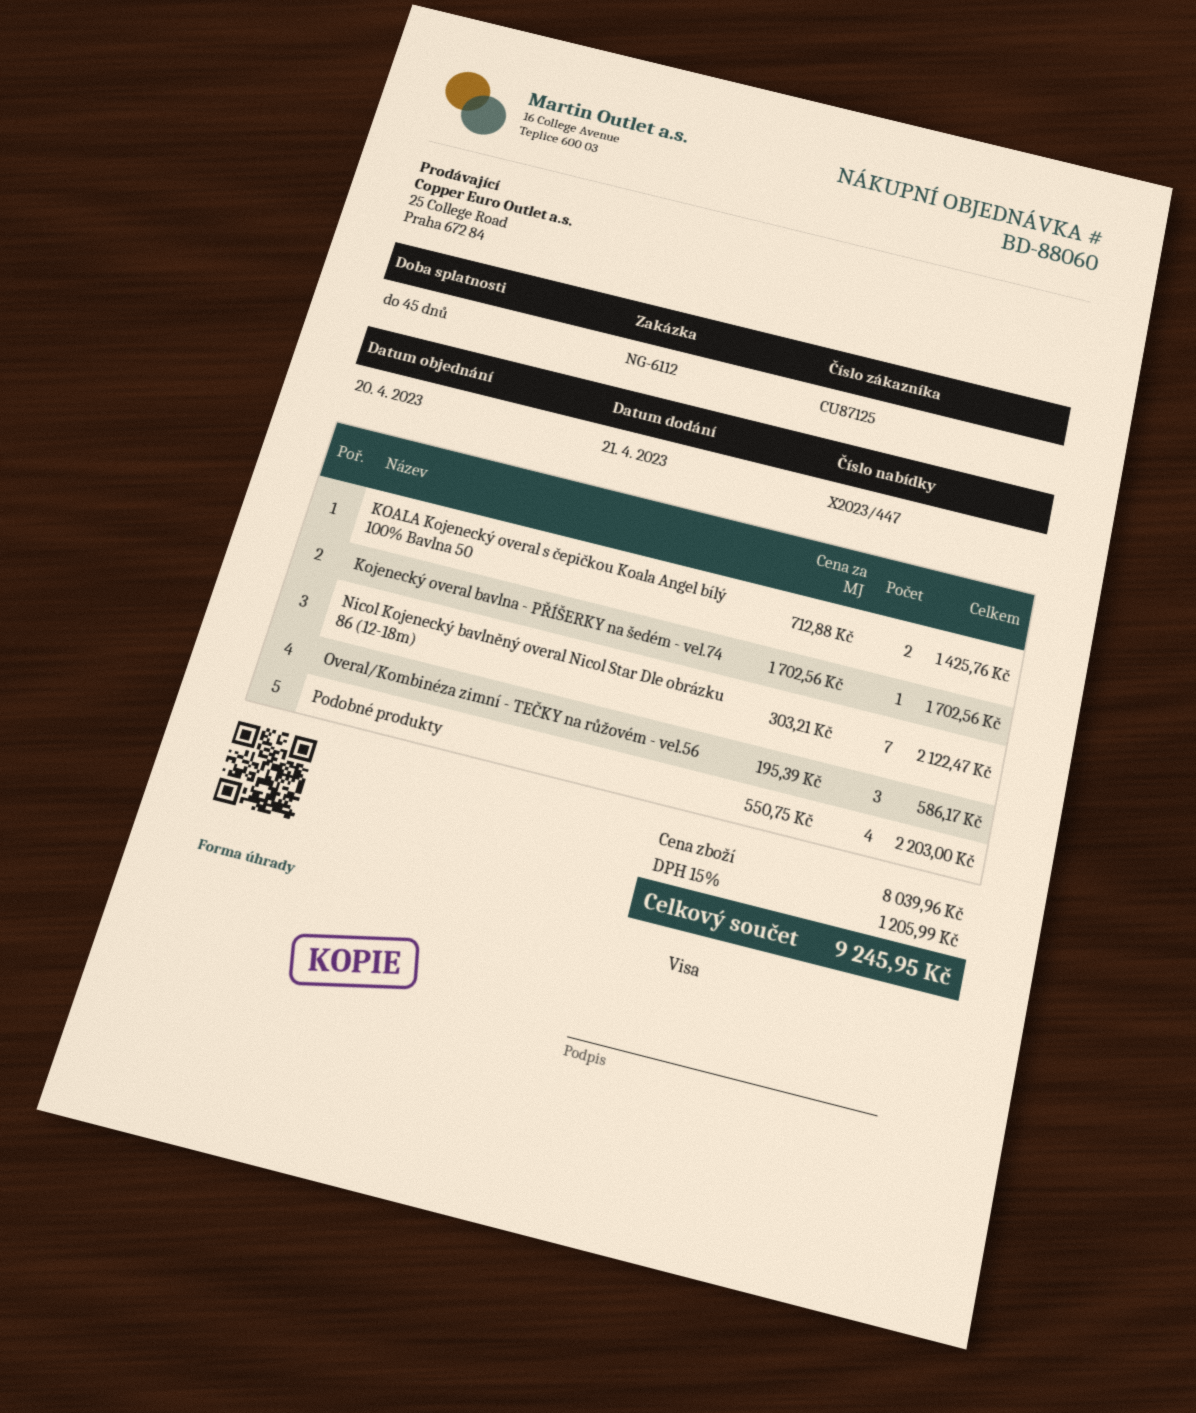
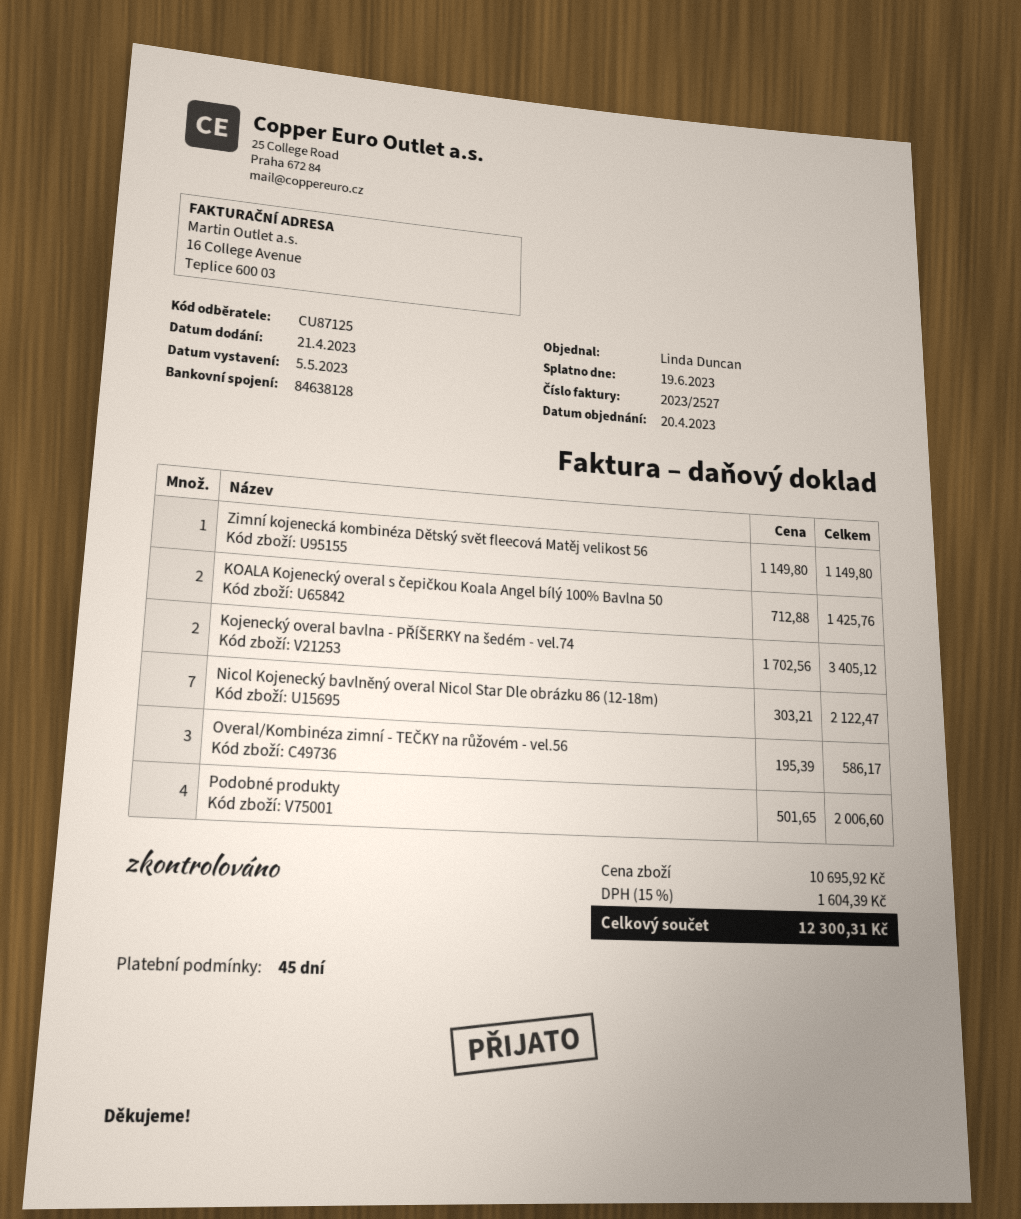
Kojenecký overal bavlna - PŘÍŠERKY na šedém - vel.74: 1 x 1702.56 = 1702.56 -> 2 x 1702.56 = 3405.12
Podobné produkty: 4 x 550.75 = 2203.00 -> 4 x 501.65 = 2006.60
Zimní kojenecká kombinéza Dětský svět fleecová Matěj velikost 56: none -> 1 x 1149.80 = 1149.80
subtotal: 8039.96 -> 10695.92
tax: 15% = 1205.99 -> 15% = 1604.39
total: 9245.95 -> 12300.31

